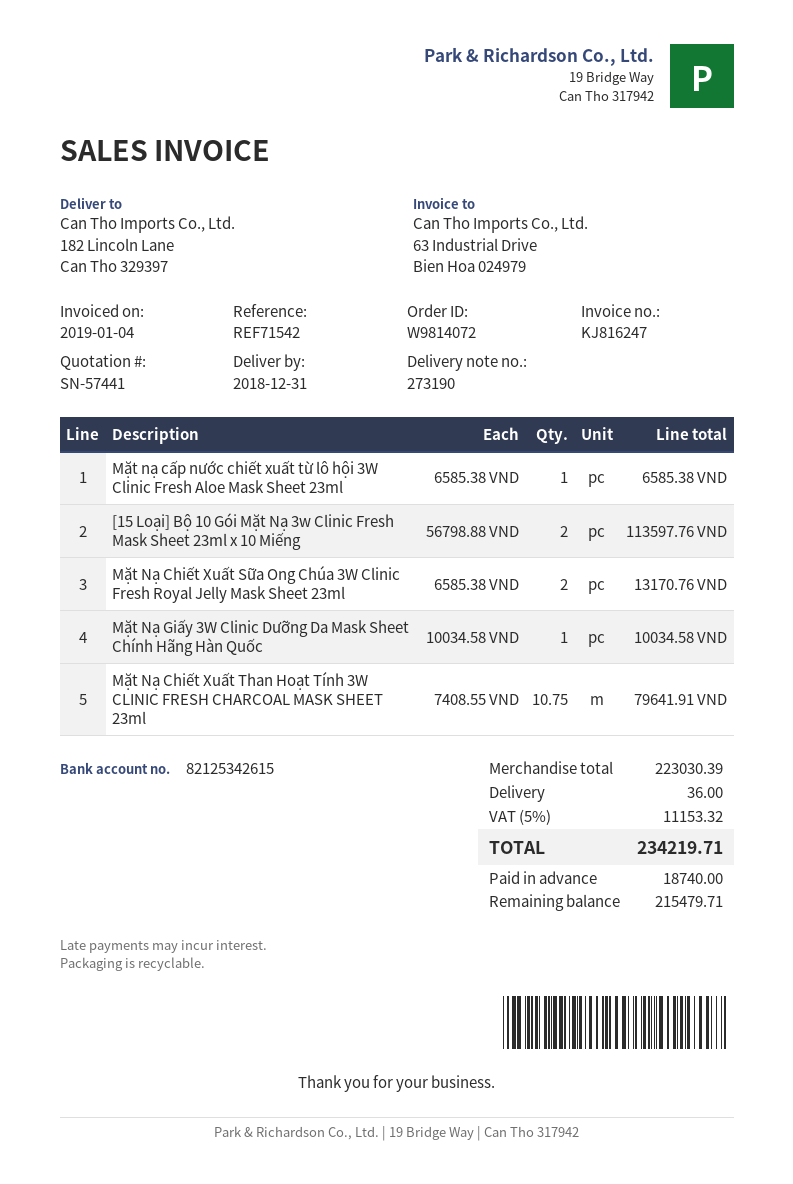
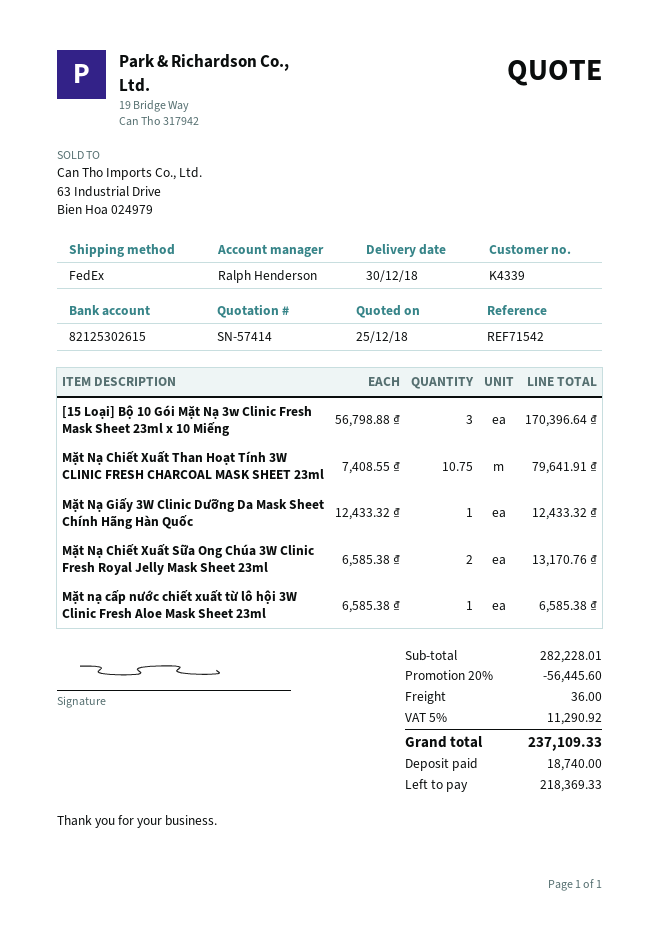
quote number: SN-57441 -> SN-57414
delivery date: 2018-12-31 -> 2018-12-30
bank account: 82125342615 -> 82125302615
[15 Loại] Bộ 10 Gói Mặt Nạ 3w Clinic Fresh Mask Sheet 23ml x 10 Miếng: 2 x 56798.88 = 113597.76 -> 3 x 56798.88 = 170396.64
Mặt Nạ Giấy 3W Clinic Dưỡng Da Mask Sheet Chính Hãng Hàn Quốc: 1 x 10034.58 = 10034.58 -> 1 x 12433.32 = 12433.32
subtotal: 223030.39 -> 282228.01
discount: none -> 20% = 56445.60
tax: 5% = 11153.32 -> 5% = 11290.92
total: 234219.71 -> 237109.33
balance: 215479.71 -> 218369.33

